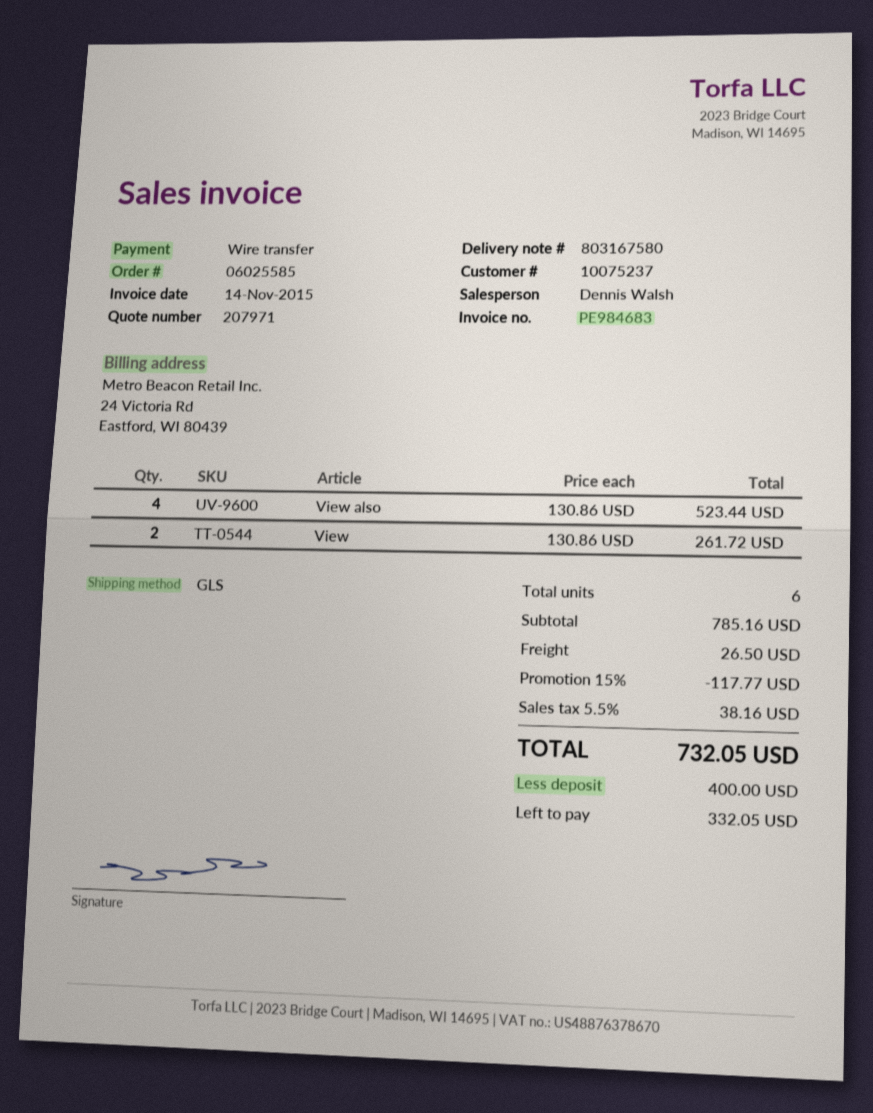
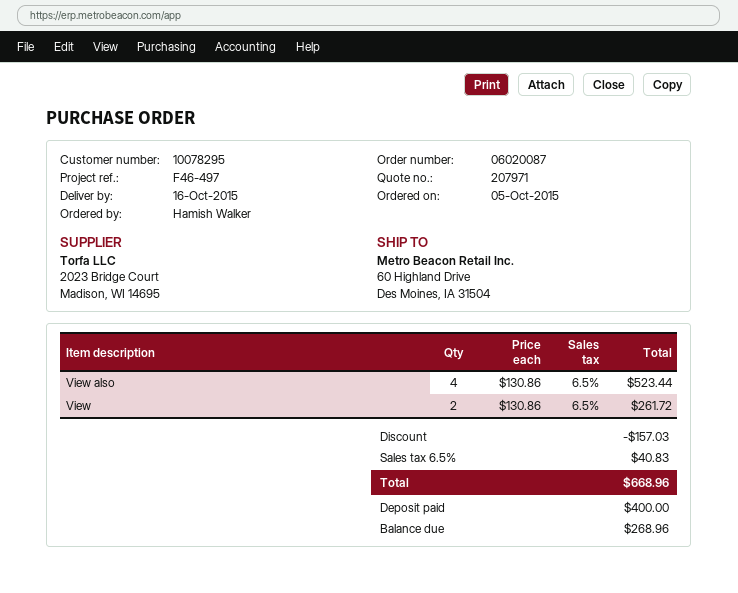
order number: 06025585 -> 06020087
customer number: 10075237 -> 10078295
discount: 117.77 -> 157.03
shipping: 26.50 -> none
tax: 5.5% = 38.16 -> 6.5% = 40.83
total: 732.05 -> 668.96
balance: 332.05 -> 268.96

